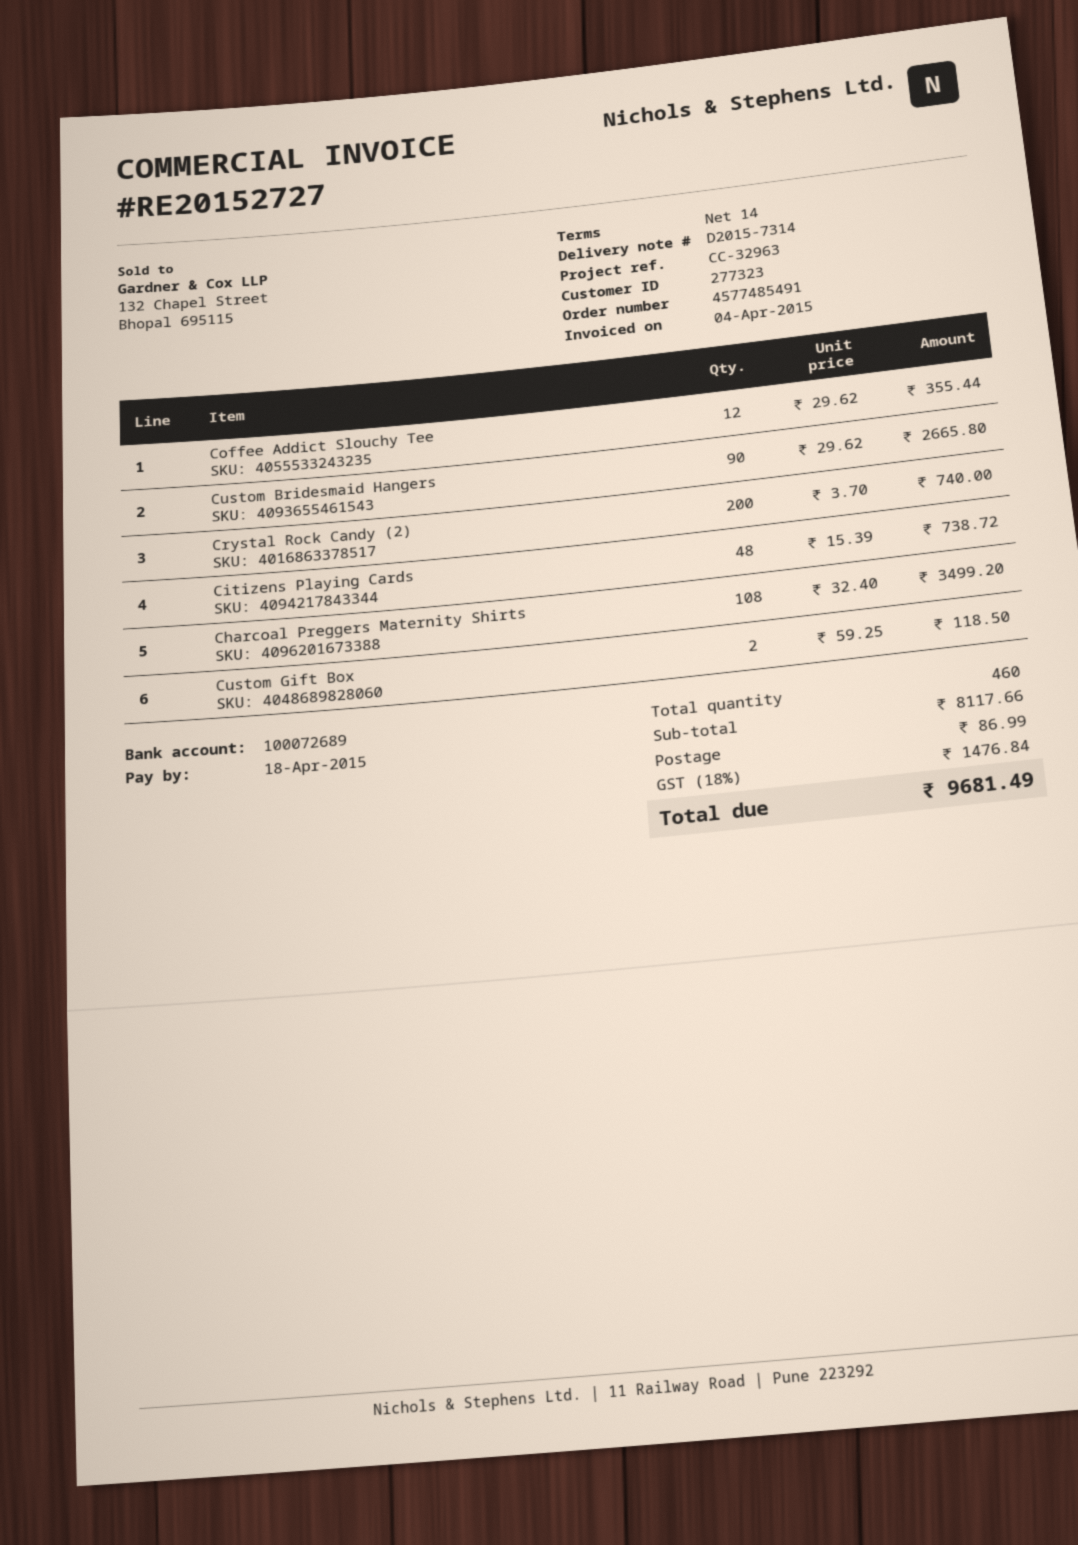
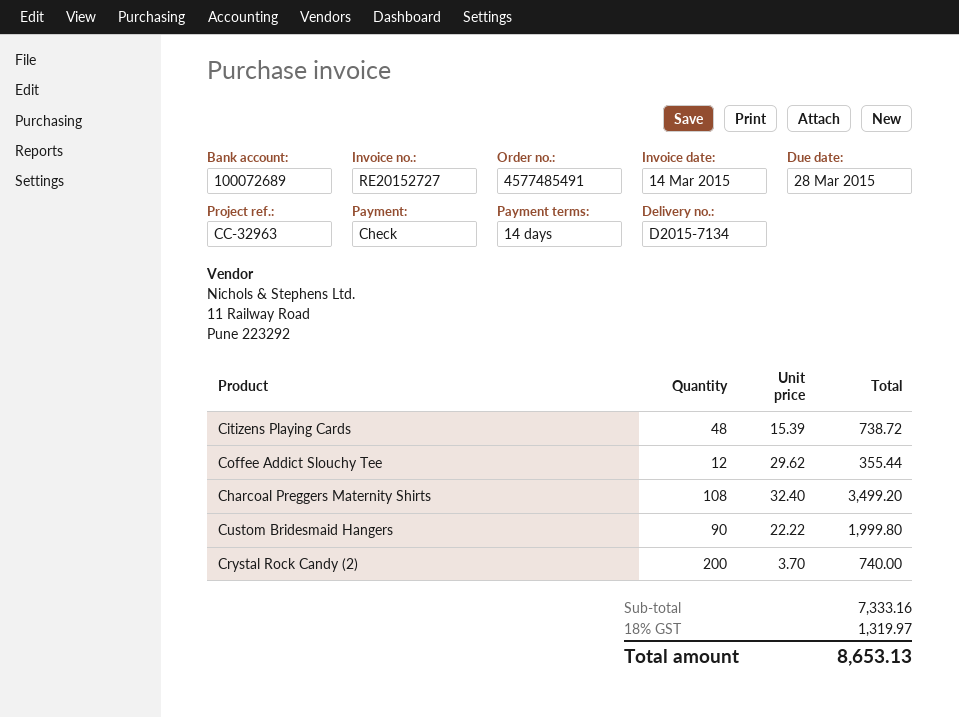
delivery note number: D2015-7314 -> D2015-7134
invoice date: 2015-04-04 -> 2015-03-14
due date: 2015-04-18 -> 2015-03-28
Custom Bridesmaid Hangers: 90 x 29.62 = 2665.80 -> 90 x 22.22 = 1999.80
Custom Gift Box: 2 x 59.25 = 118.50 -> none
subtotal: 8117.66 -> 7333.16
shipping: 86.99 -> none
tax: 18% = 1476.84 -> 18% = 1319.97
total: 9681.49 -> 8653.13

